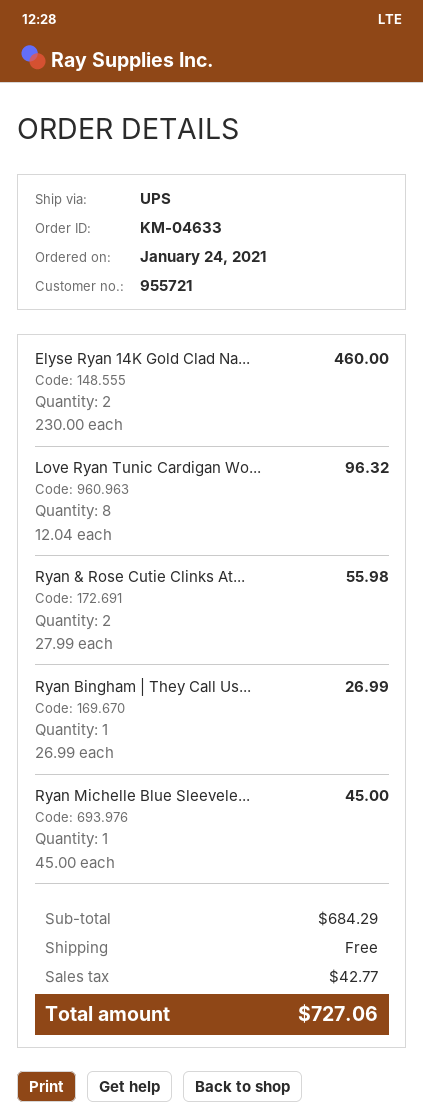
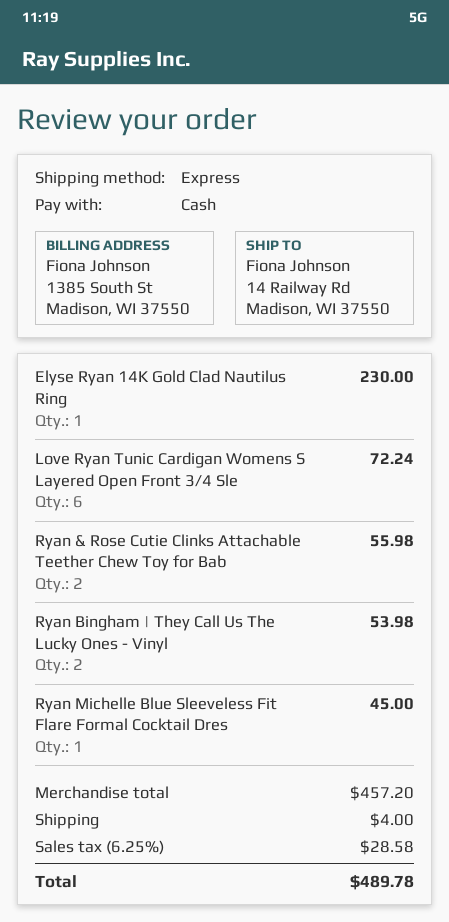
shipping method: UPS -> express
Elyse Ryan 14K Gold Clad Na...: 2 for 460.00 -> 1 for 230.00
Love Ryan Tunic Cardigan Wo...: 8 for 96.32 -> 6 for 72.24
Ryan Bingham | They Call Us...: 1 for 26.99 -> 2 for 53.98
subtotal: 684.29 -> 457.20
shipping: 0.00 -> 4.00
tax: 42.77 -> 28.58
total: 727.06 -> 489.78

